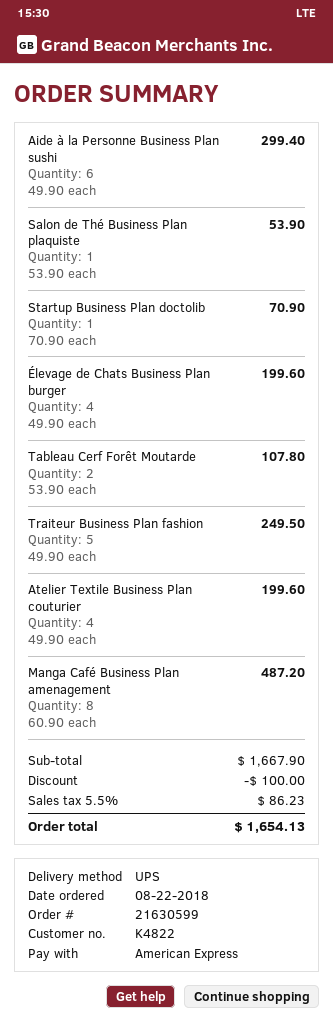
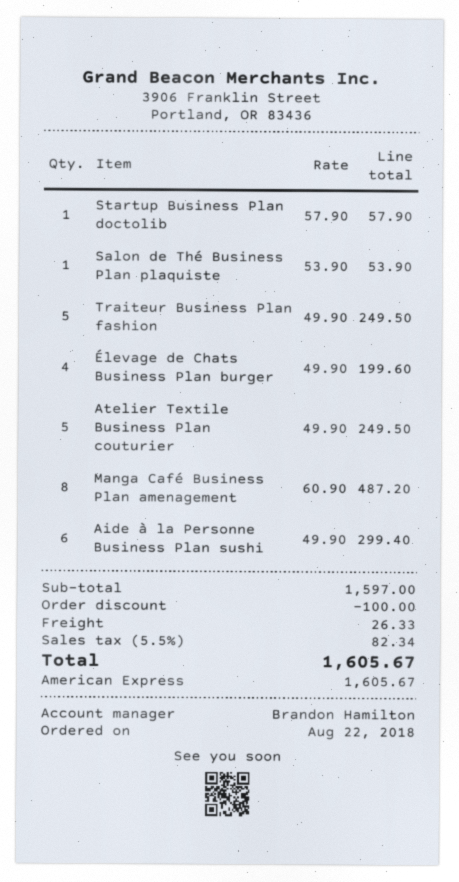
Startup Business Plan doctolib: 1 x 70.90 = 70.90 -> 1 x 57.90 = 57.90
Tableau Cerf Forêt Moutarde: 2 x 53.90 = 107.80 -> none
Atelier Textile Business Plan couturier: 4 x 49.90 = 199.60 -> 5 x 49.90 = 249.50
subtotal: 1667.90 -> 1597.00
shipping: none -> 26.33
tax: 5.5% = 86.23 -> 5.5% = 82.34
total: 1654.13 -> 1605.67

